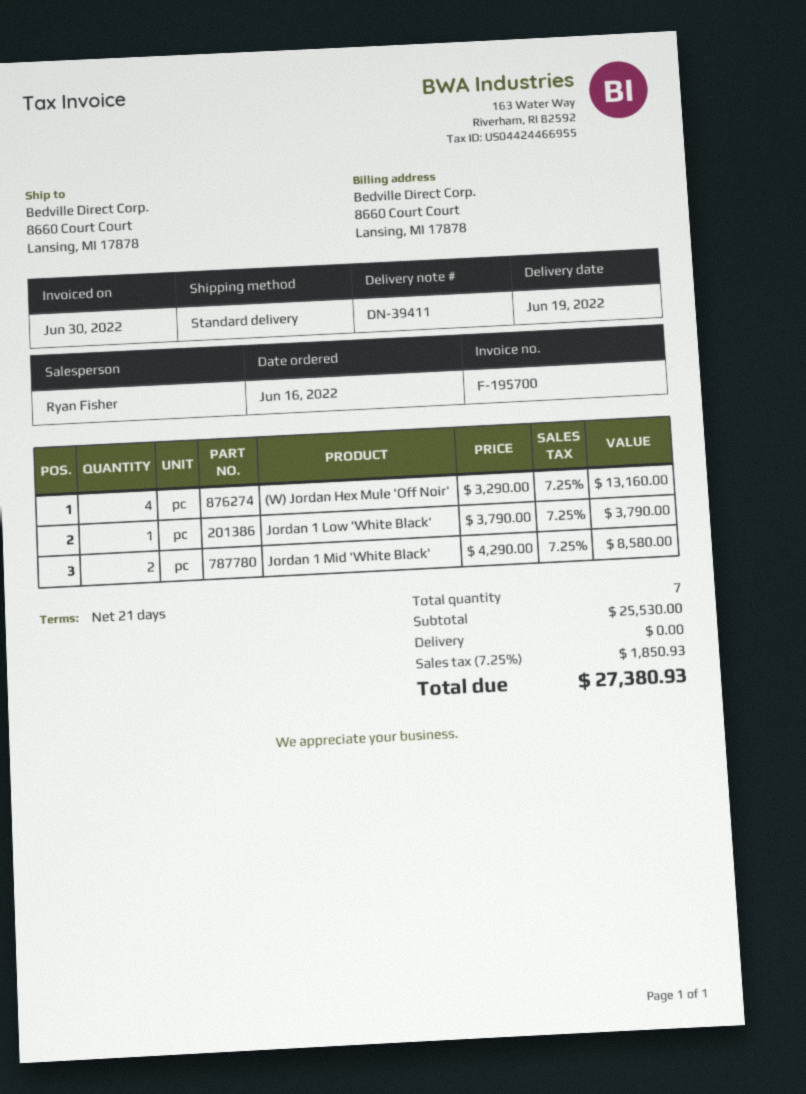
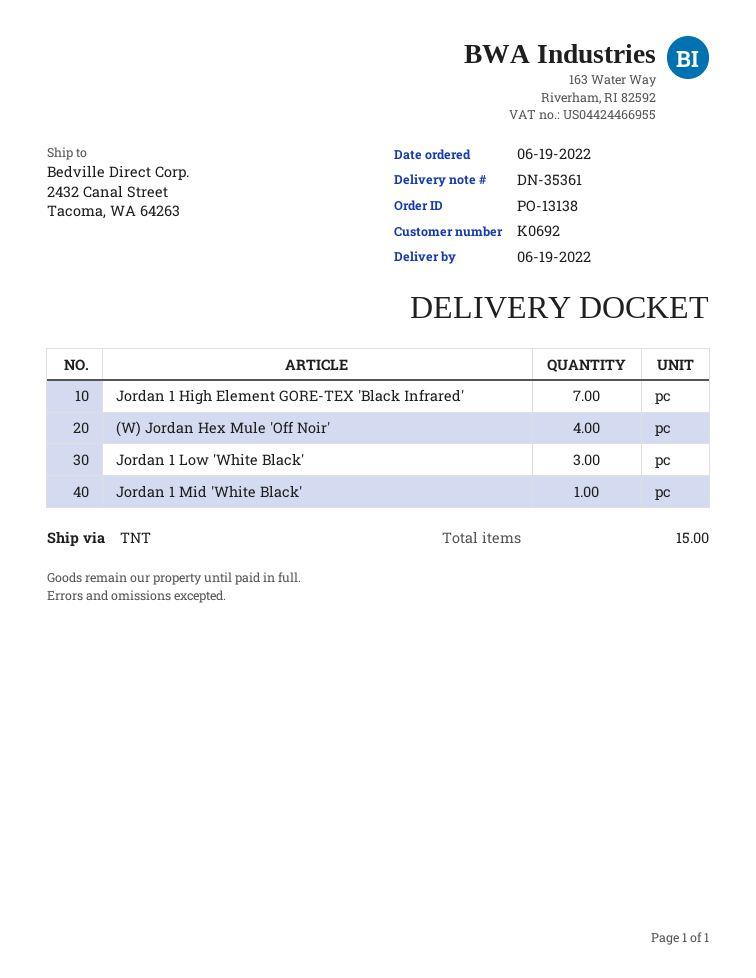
order date: 2022-06-16 -> 2022-06-19
delivery note number: DN-39411 -> DN-35361
shipping method: standard -> TNT
ship to: 8660 Court Court, Lansing, MI 17878 -> 2432 Canal Street, Tacoma, WA 64263
Jordan 1 Low 'White Black': 1 -> 3
Jordan 1 Mid 'White Black': 2 -> 1
Jordan 1 High Element GORE-TEX 'Black Infrared': none -> 7
total quantity: 7 -> 15

